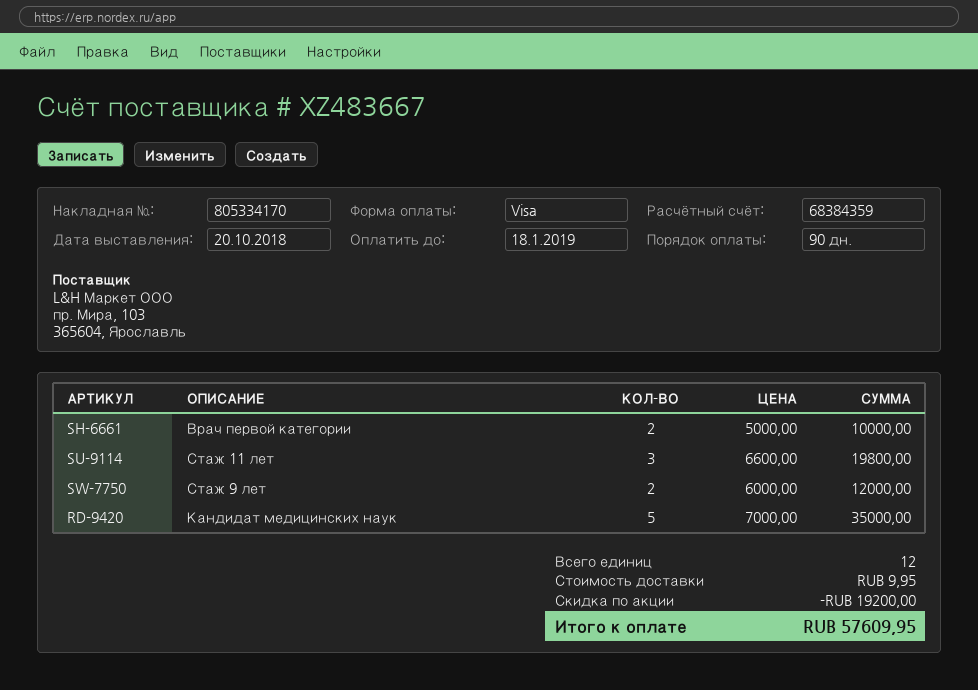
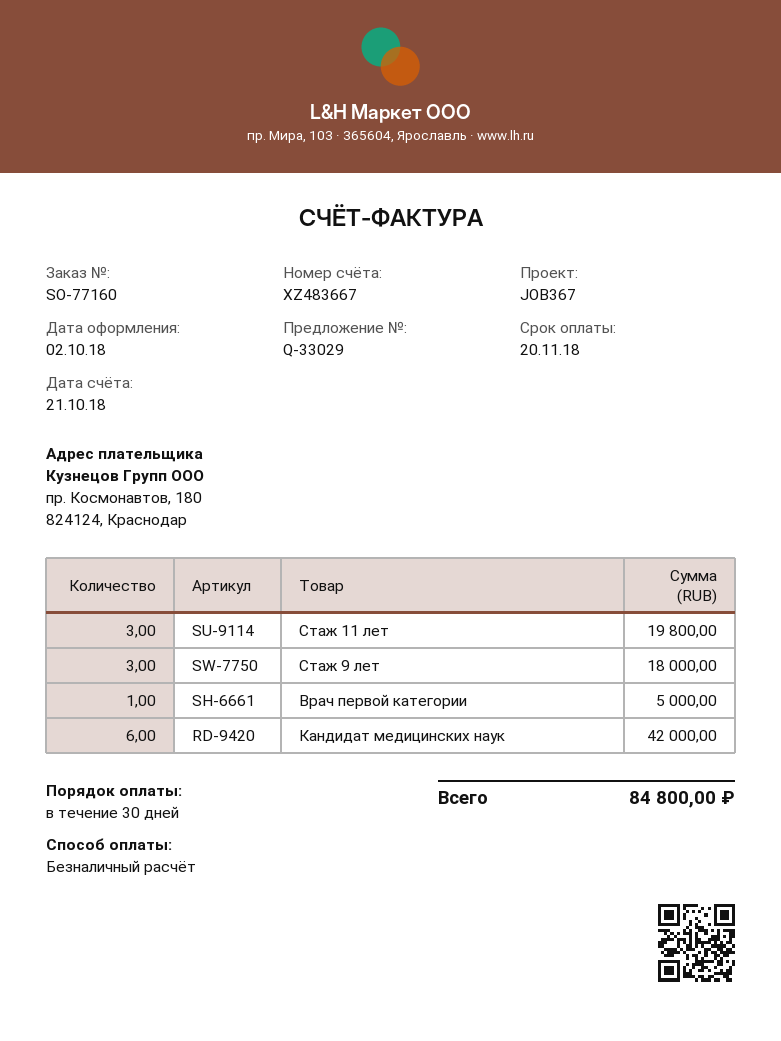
invoice date: 2018-10-20 -> 2018-10-21
payment terms: 90 days -> 30 days
due date: 2019-01-18 -> 2018-11-20
payment method: Visa -> bank transfer
Врач первой категории: 2 for 10000.00 -> 1 for 5000.00
Стаж 9 лет: 2 for 12000.00 -> 3 for 18000.00
Кандидат медицинских наук: 5 for 35000.00 -> 6 for 42000.00
discount: 19200.00 -> none
shipping: 9.95 -> none
total: 57609.95 -> 84800.00

